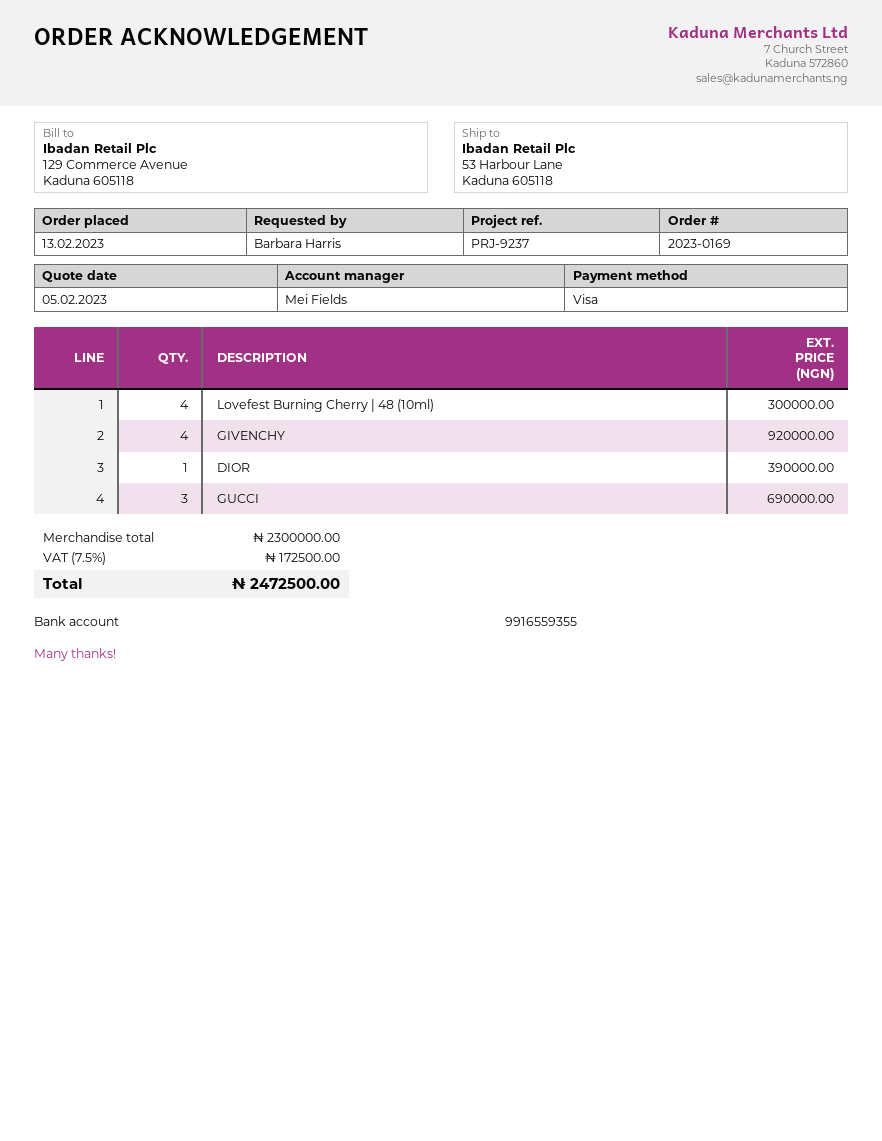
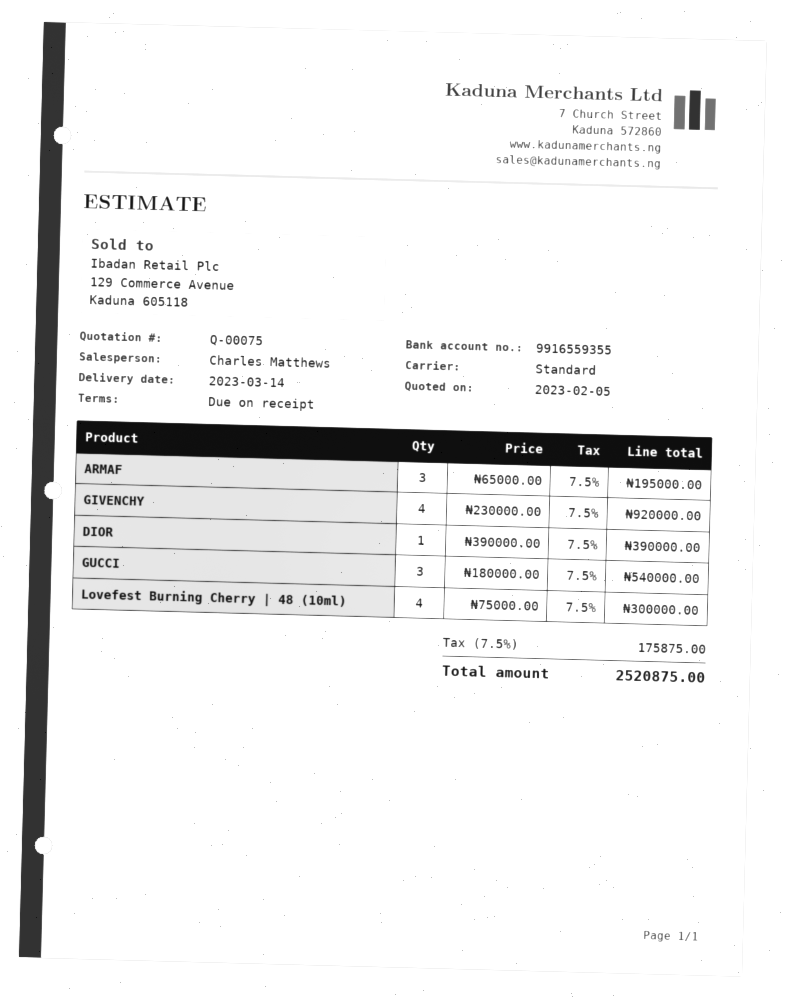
sales rep: Mei Fields -> Charles Matthews
GUCCI: 3 for 690000.00 -> 3 for 540000.00
ARMAF: none -> 3 for 195000.00
tax: 7.5% = 172500.00 -> 7.5% = 175875.00
total: 2472500.00 -> 2520875.00

